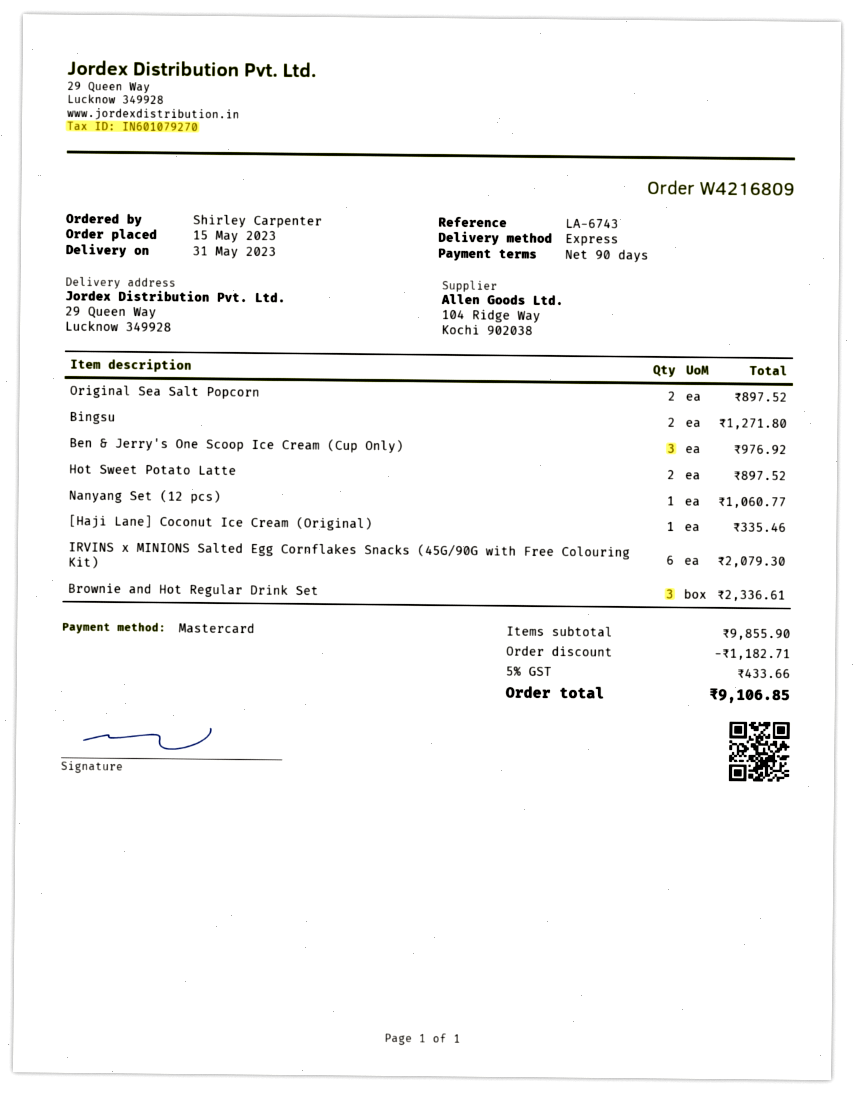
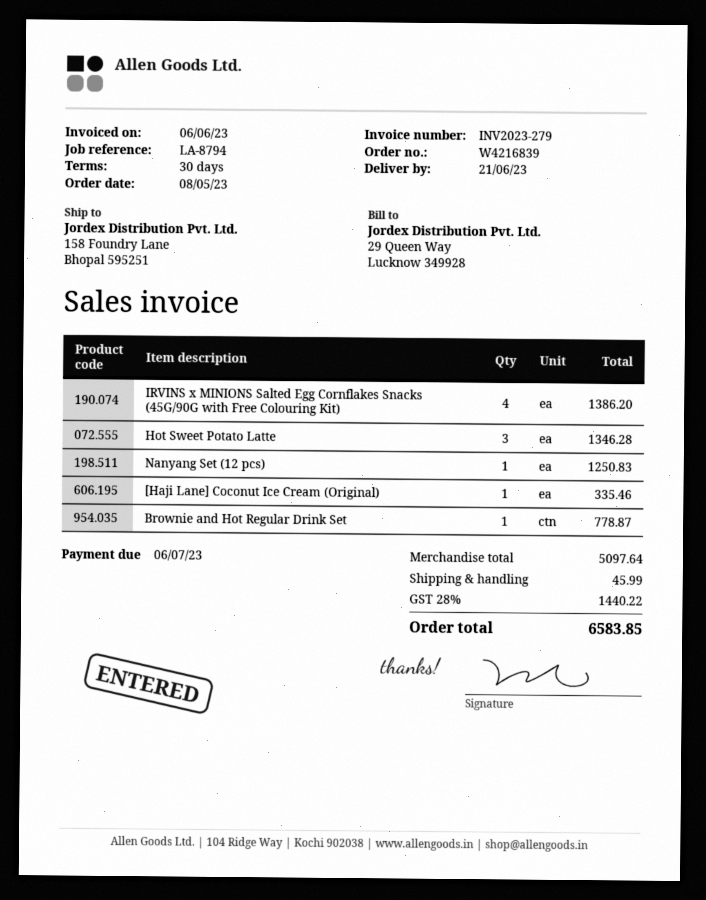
order number: W4216809 -> W4216839
order date: 2023-05-15 -> 2023-05-08
delivery date: 2023-05-31 -> 2023-06-21
payment terms: 90 days -> 30 days
reference: LA-6743 -> LA-8794
ship to: 29 Queen Way, Lucknow 349928 -> 158 Foundry Lane, Bhopal 595251
Original Sea Salt Popcorn: 2 for 897.52 -> none
Bingsu: 2 for 1271.80 -> none
Ben & Jerry's One Scoop Ice Cream (Cup Only): 3 for 976.92 -> none
Hot Sweet Potato Latte: 2 for 897.52 -> 3 for 1346.28
Nanyang Set (12 pcs): 1 for 1060.77 -> 1 for 1250.83
IRVINS x MINIONS Salted Egg Cornflakes Snacks (45G/90G with Free Colouring Kit): 6 for 2079.30 -> 4 for 1386.20
Brownie and Hot Regular Drink Set: 3 for 2336.61 -> 1 for 778.87
subtotal: 9855.90 -> 5097.64
discount: 1182.71 -> none
shipping: none -> 45.99
tax: 5% = 433.66 -> 28% = 1440.22
total: 9106.85 -> 6583.85

